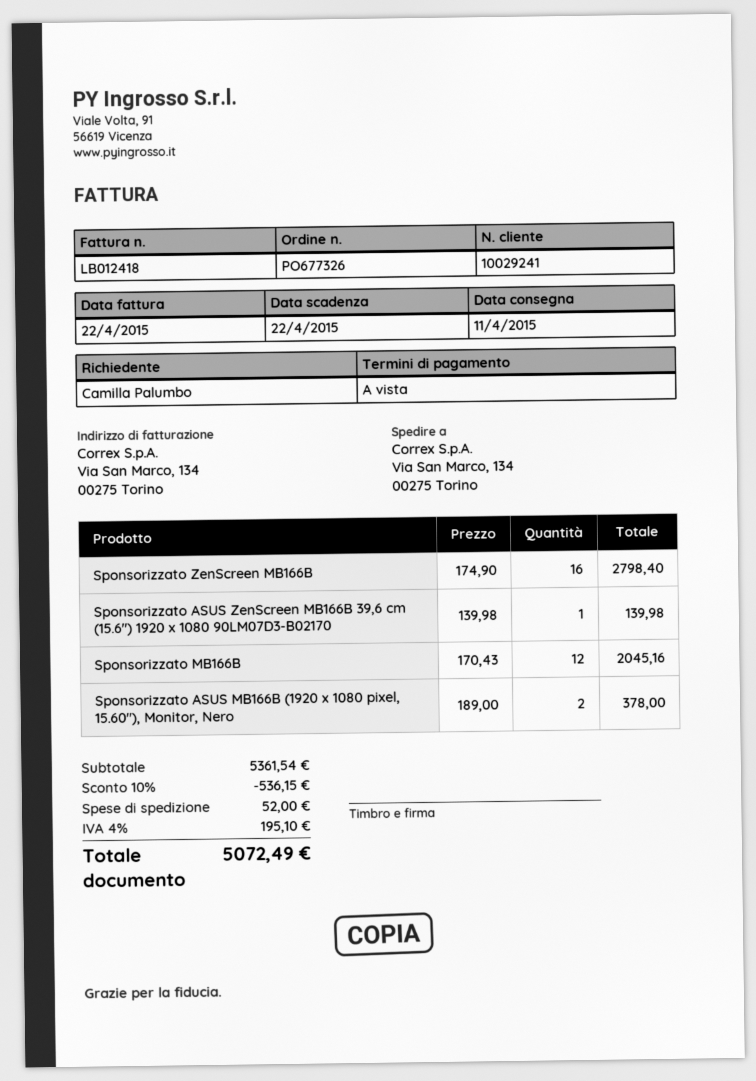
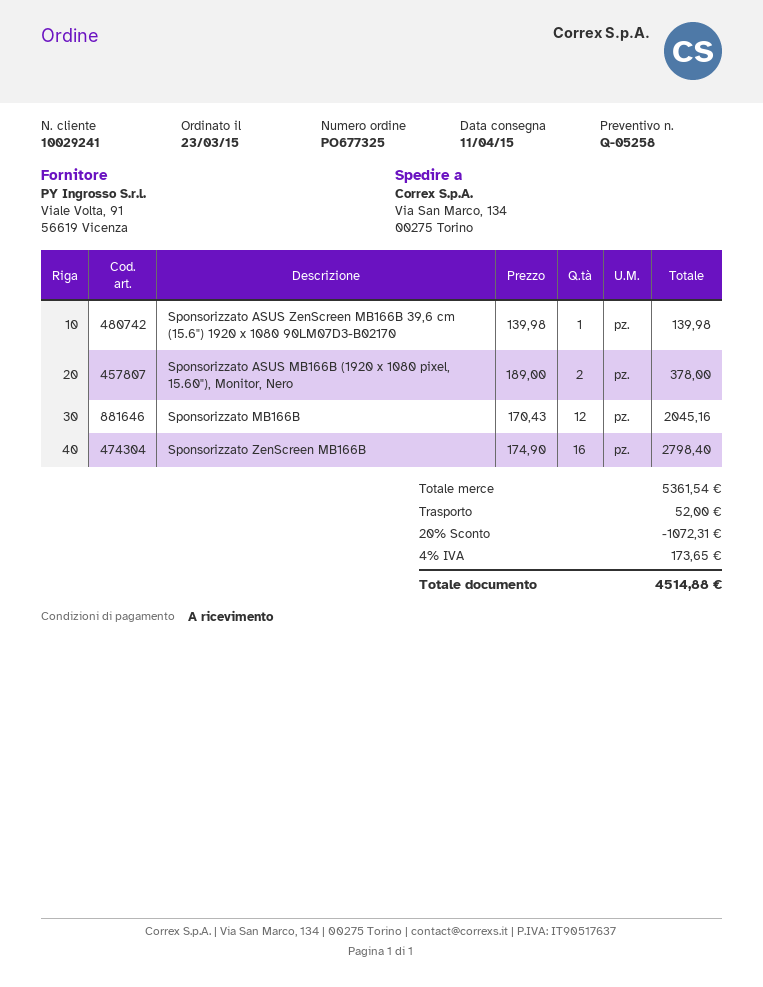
order number: PO677326 -> PO677325
discount: 10% = 536.15 -> 20% = 1072.31
tax: 4% = 195.10 -> 4% = 173.65
total: 5072.49 -> 4514.88

